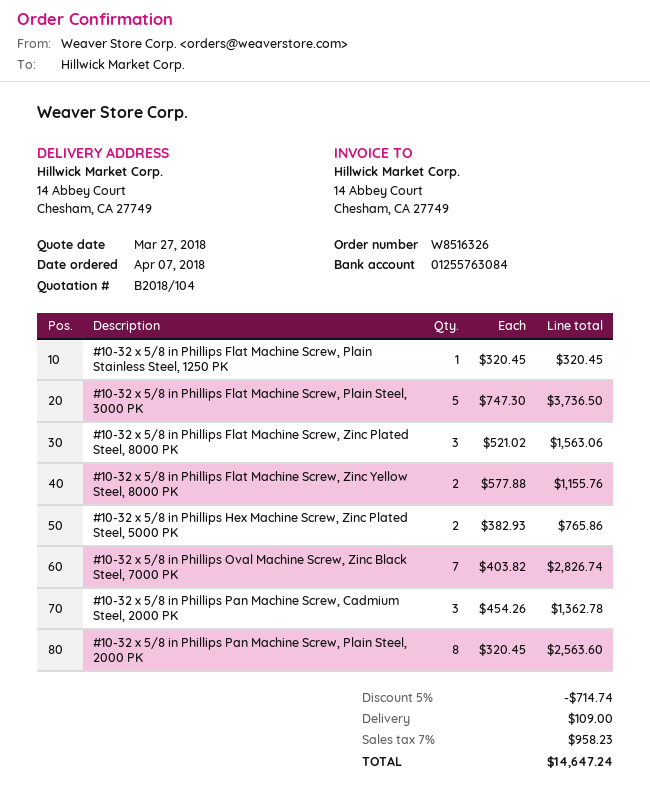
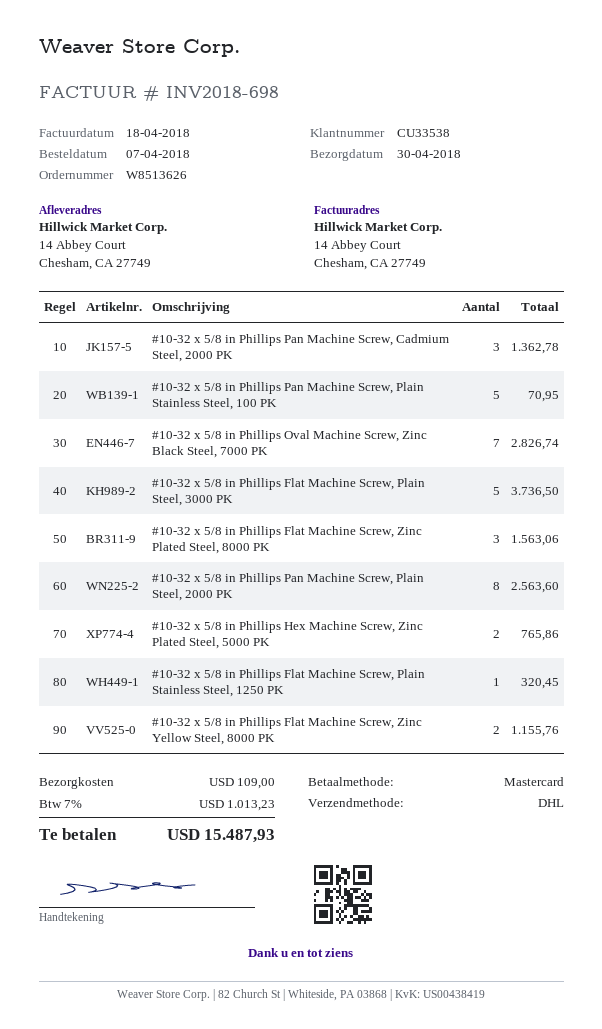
order number: W8516326 -> W8513626
#10-32 x 5/8 in Phillips Pan Machine Screw, Plain Stainless Steel, 100 PK: none -> 5 for 70.95
discount: 5% = 714.74 -> none
tax: 7% = 958.23 -> 7% = 1013.23
total: 14647.24 -> 15487.93

